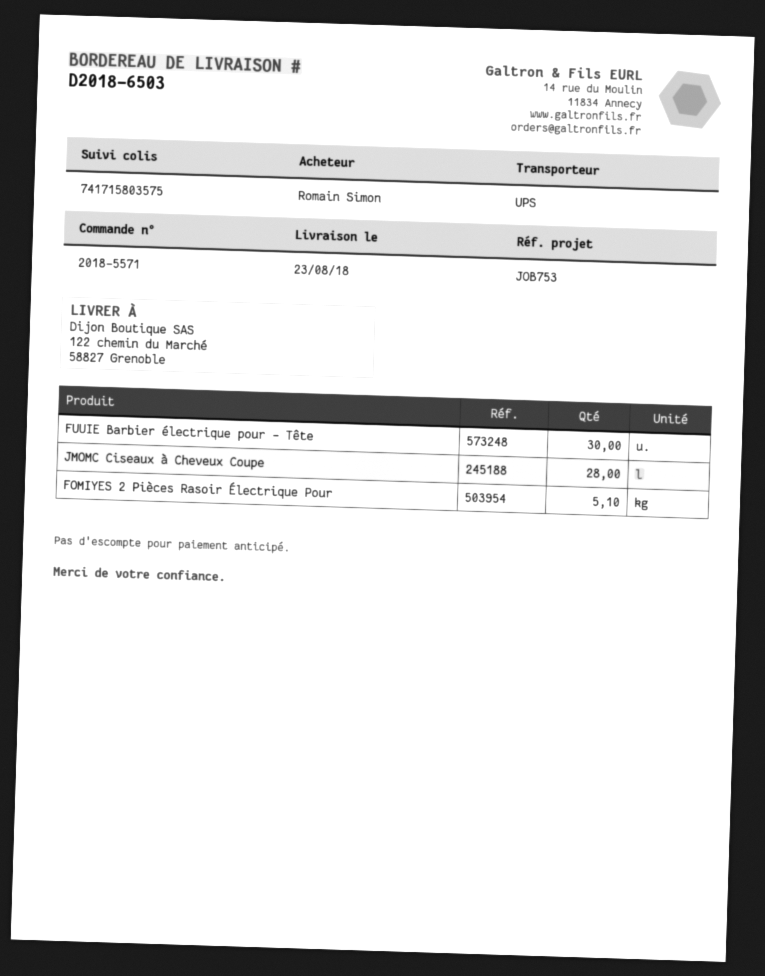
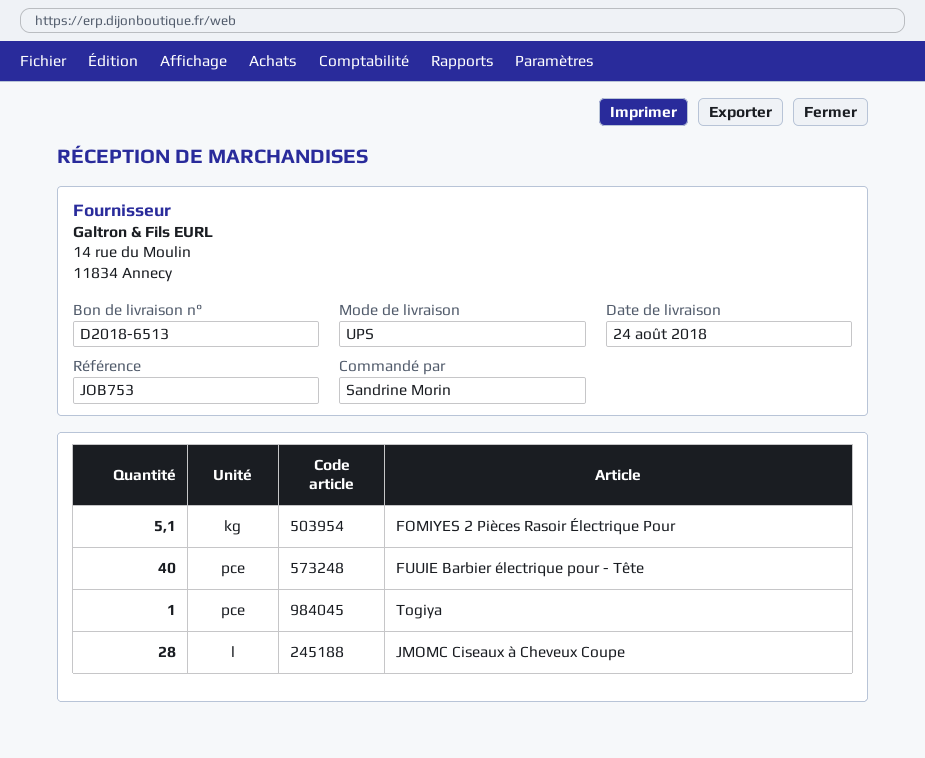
delivery note number: D2018-6503 -> D2018-6513
delivery date: 2018-08-23 -> 2018-08-24
ordered by: Romain Simon -> Sandrine Morin
FUUIE Barbier électrique pour - Tête: 30 -> 40
Togiya: none -> 1

